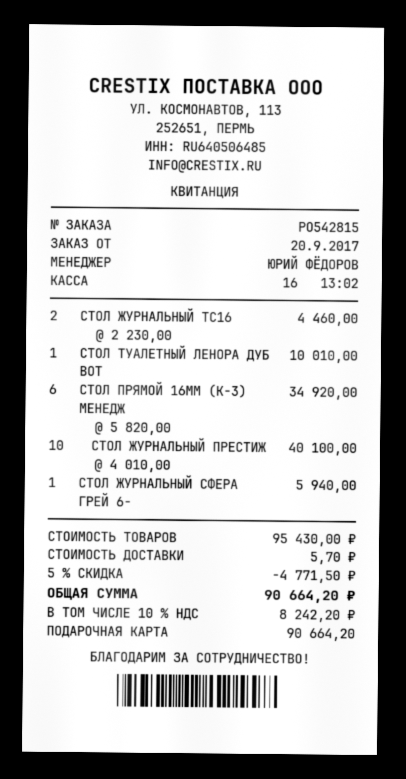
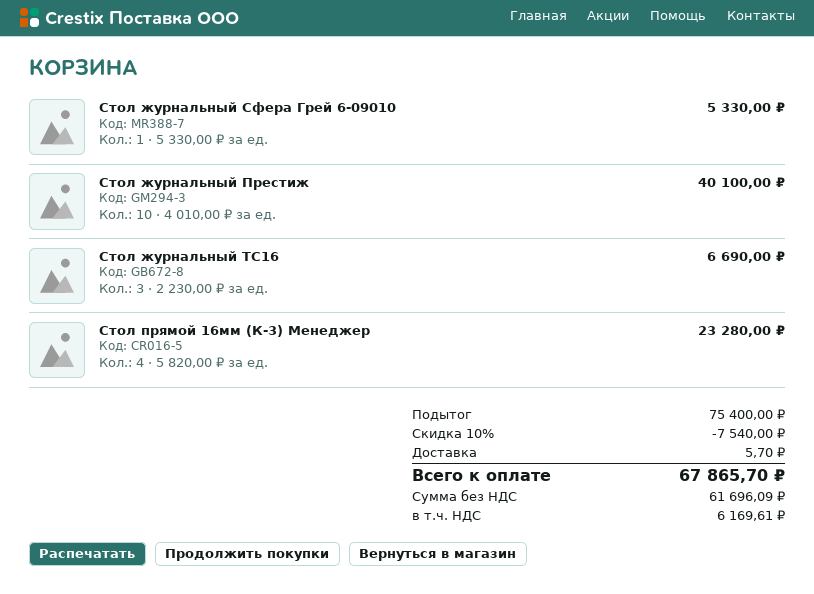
СТОЛ ЖУРНАЛЬНЫЙ TC16: 2 x 2230.00 = 4460.00 -> 3 x 2230.00 = 6690.00
СТОЛ ТУАЛЕТНЫЙ ЛЕНОРА ДУБ ВОТ: 1 x 10010.00 = 10010.00 -> none
СТОЛ ПРЯМОЙ 16ММ (К-3) МЕНЕДЖ: 6 x 5820.00 = 34920.00 -> 4 x 5820.00 = 23280.00
СТОЛ ЖУРНАЛЬНЫЙ СФЕРА ГРЕЙ 6-: 1 x 5940.00 = 5940.00 -> 1 x 5330.00 = 5330.00
subtotal: 95430.00 -> 75400.00
discount: 5% = 4771.50 -> 10% = 7540.00
tax: 8242.20 -> 6169.61
total: 90664.20 -> 67865.70

